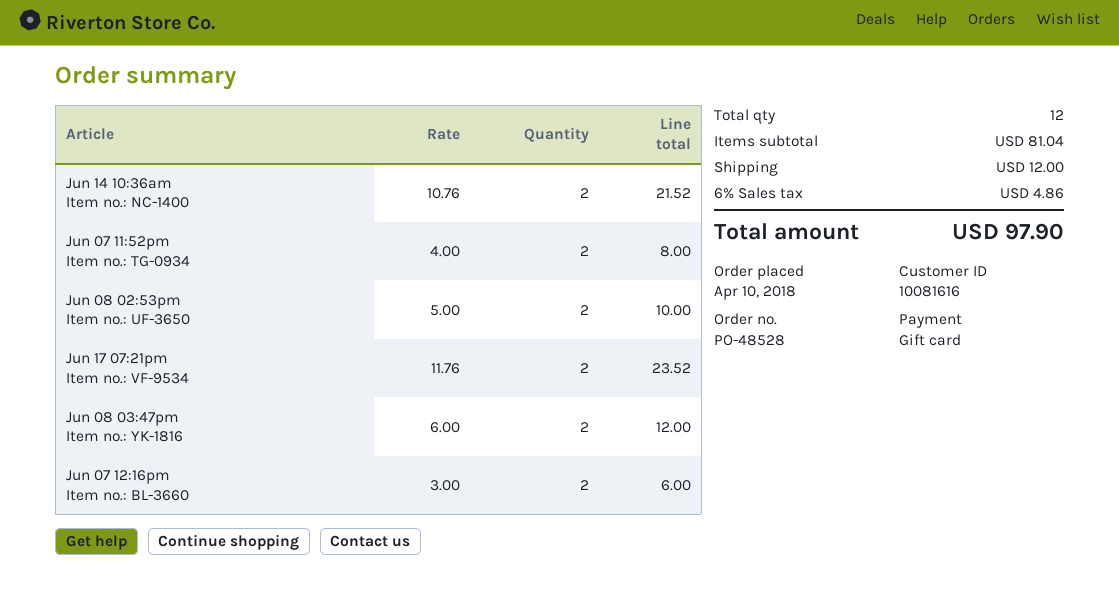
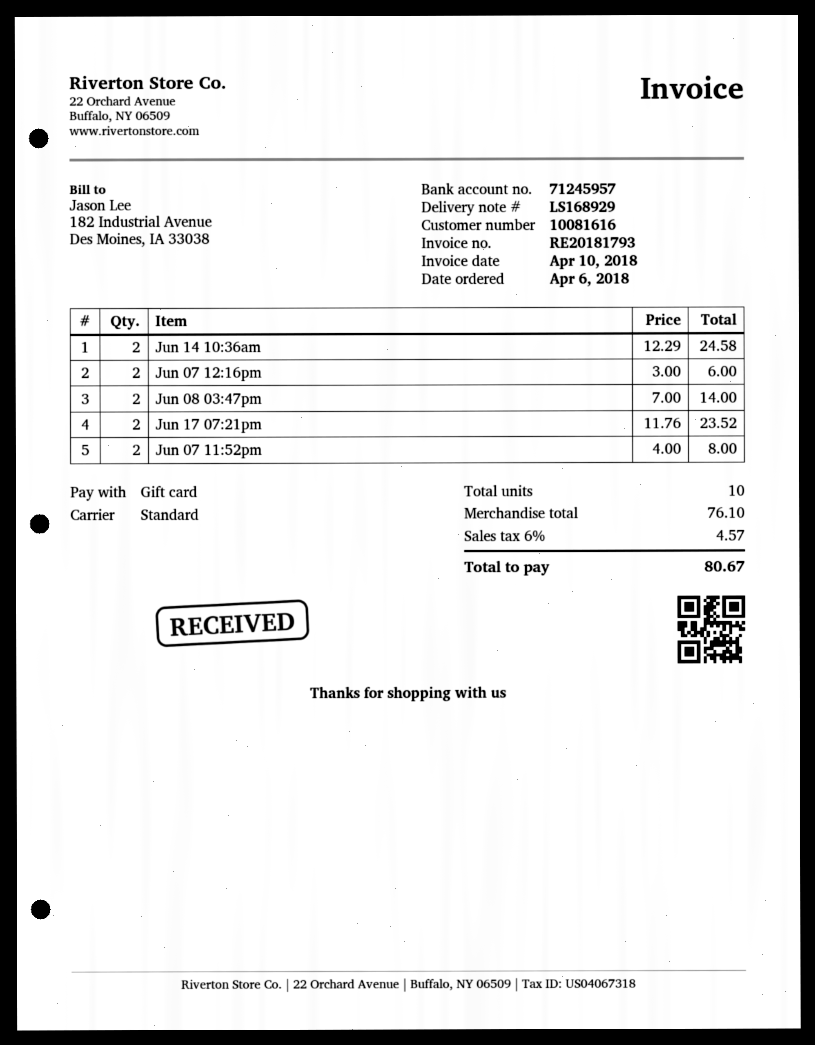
order date: 2018-04-10 -> 2018-04-06
Jun 14 10:36am: 2 x 10.76 = 21.52 -> 2 x 12.29 = 24.58
Jun 08 02:53pm: 2 x 5.00 = 10.00 -> none
Jun 08 03:47pm: 2 x 6.00 = 12.00 -> 2 x 7.00 = 14.00
total quantity: 12 -> 10
subtotal: 81.04 -> 76.10
shipping: 12.00 -> none
tax: 6% = 4.86 -> 6% = 4.57
total: 97.90 -> 80.67

